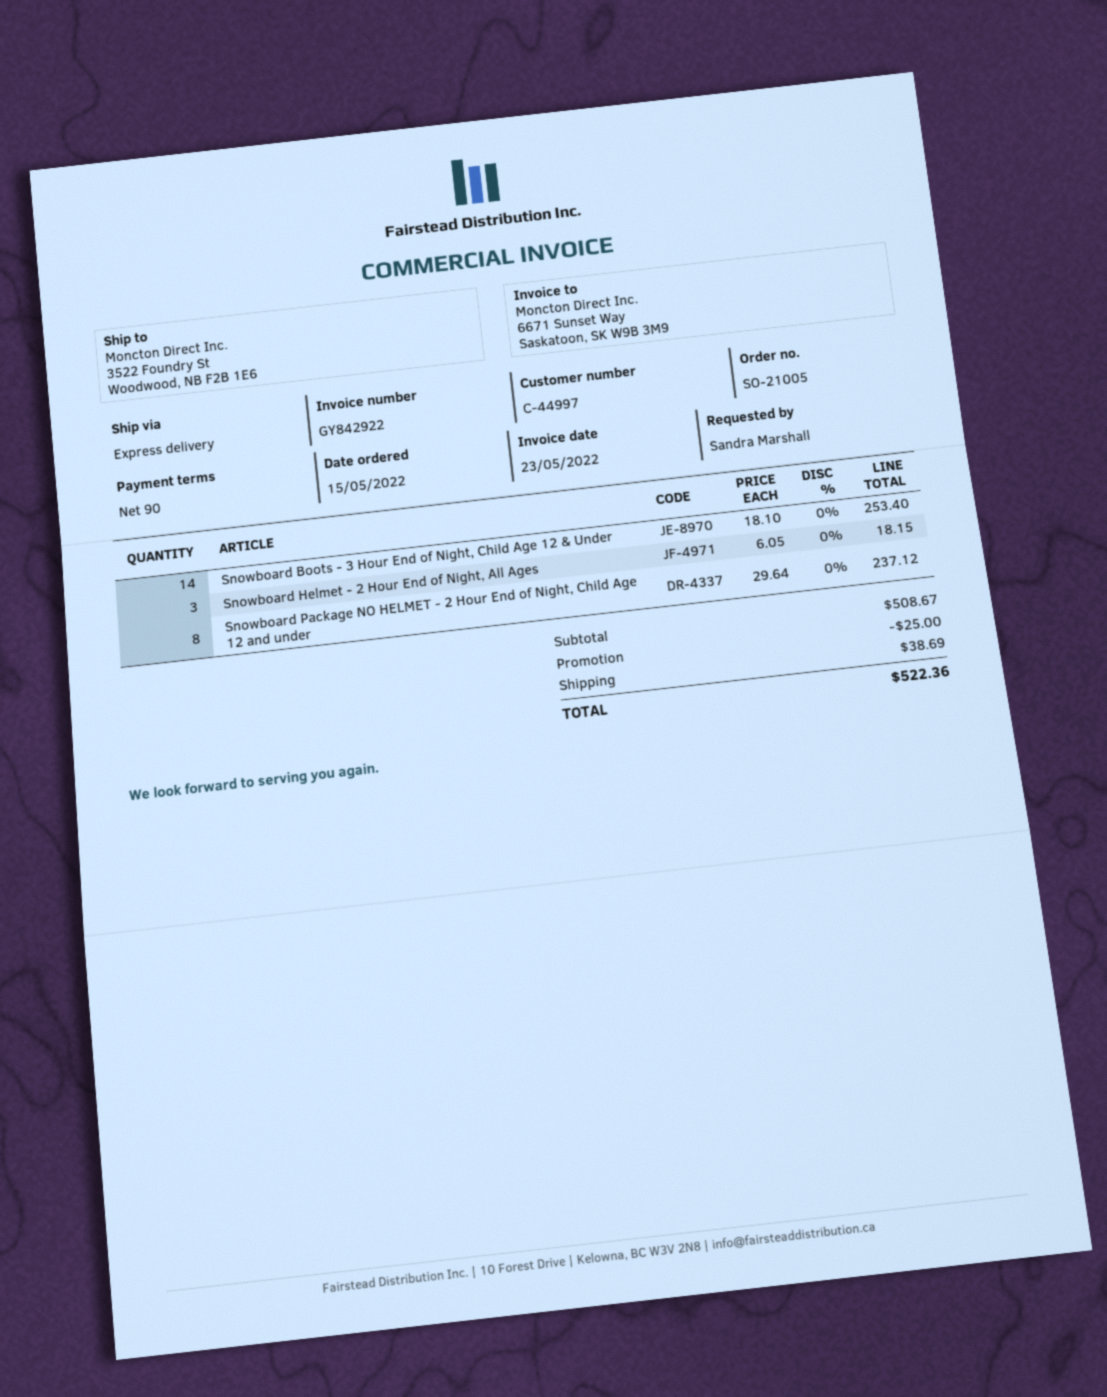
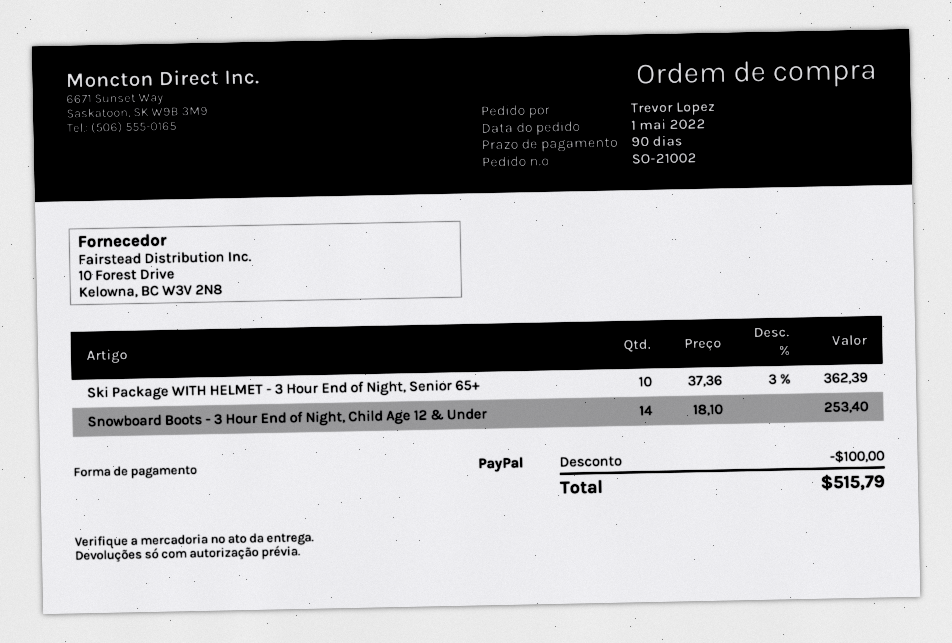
order number: SO-21005 -> SO-21002
order date: 2022-05-15 -> 2022-05-01
ordered by: Sandra Marshall -> Trevor Lopez
Snowboard Helmet - 2 Hour End of Night, All Ages: 3 x 6.05 = 18.15 -> none
Snowboard Package NO HELMET - 2 Hour End of Night, Child Age 12 and under: 8 x 29.64 = 237.12 -> none
Ski Package WITH HELMET - 3 Hour End of Night, Senior 65+: none -> 10 x 37.36 - 3% = 362.39
discount: 25.00 -> 100.00
shipping: 38.69 -> none
total: 522.36 -> 515.79

